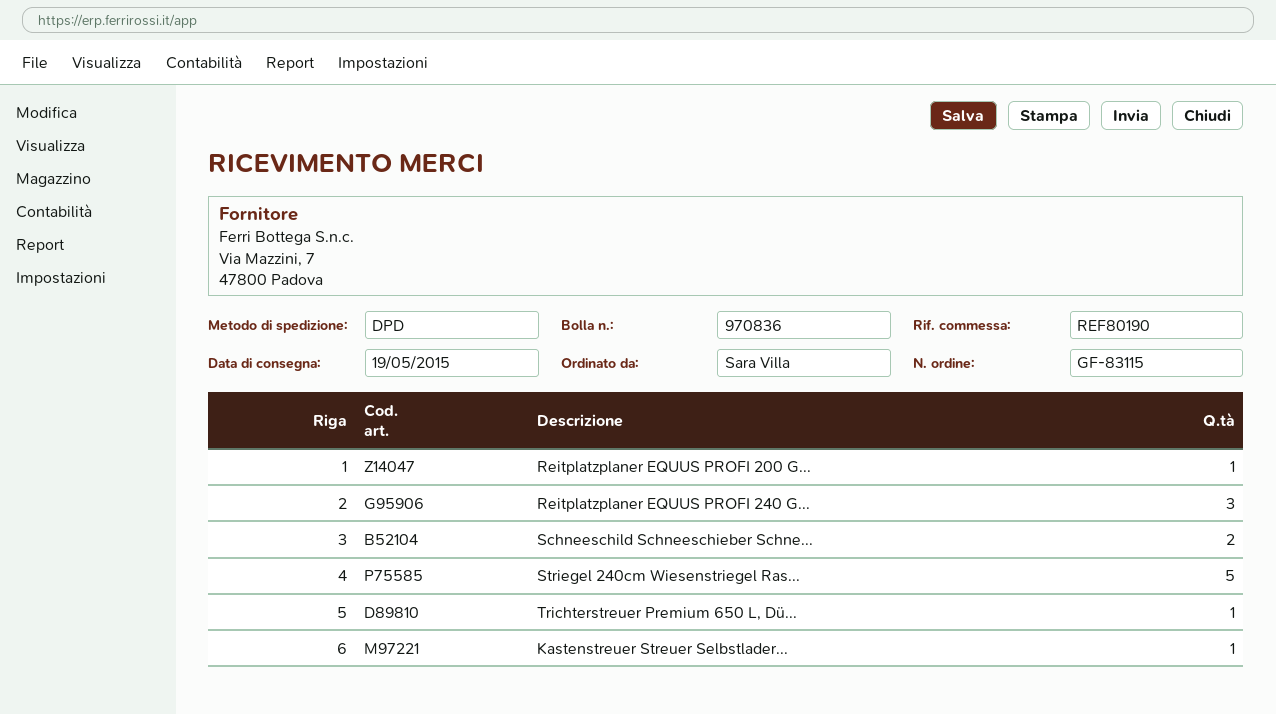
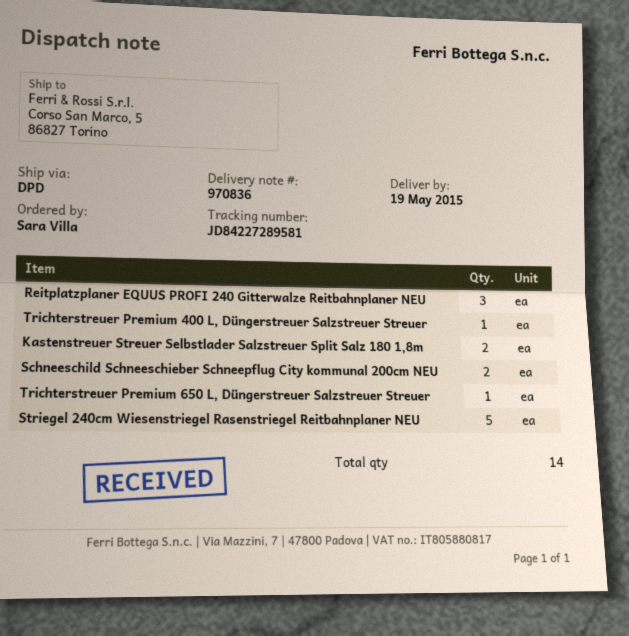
Reitplatzplaner EQUUS PROFI 200 G...: 1 -> none
Kastenstreuer Streuer Selbstlader...: 1 -> 2
Trichterstreuer Premium 400 L, Düngerstreuer Salzstreuer Streuer: none -> 1

